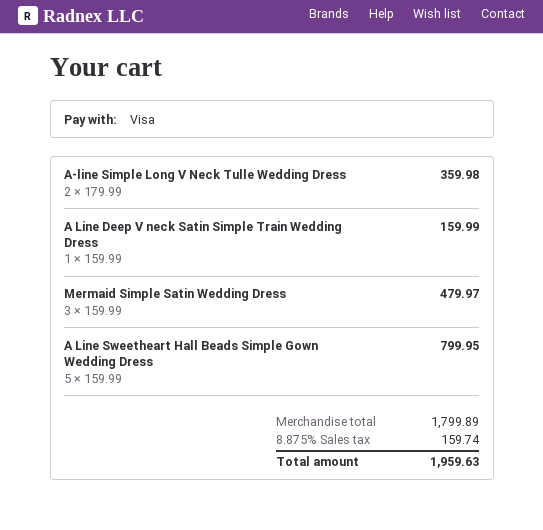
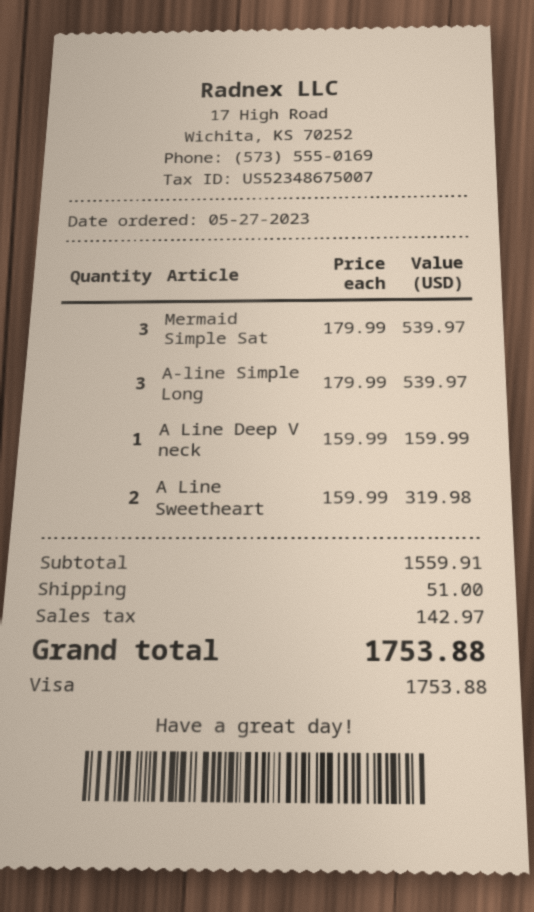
A-line Simple Long V Neck Tulle Wedding Dress: 2 x 179.99 = 359.98 -> 3 x 179.99 = 539.97
Mermaid Simple Satin Wedding Dress: 3 x 159.99 = 479.97 -> 3 x 179.99 = 539.97
A Line Sweetheart Hall Beads Simple Gown Wedding Dress: 5 x 159.99 = 799.95 -> 2 x 159.99 = 319.98
subtotal: 1799.89 -> 1559.91
shipping: none -> 51.00
tax: 159.74 -> 142.97
total: 1959.63 -> 1753.88

